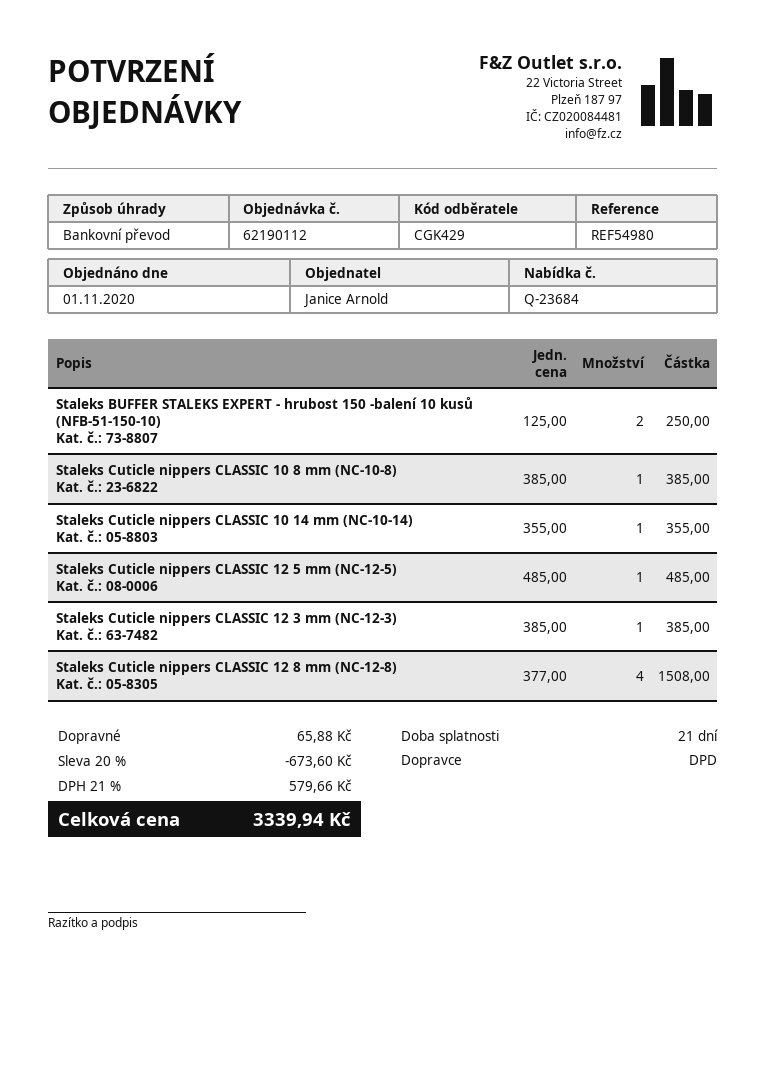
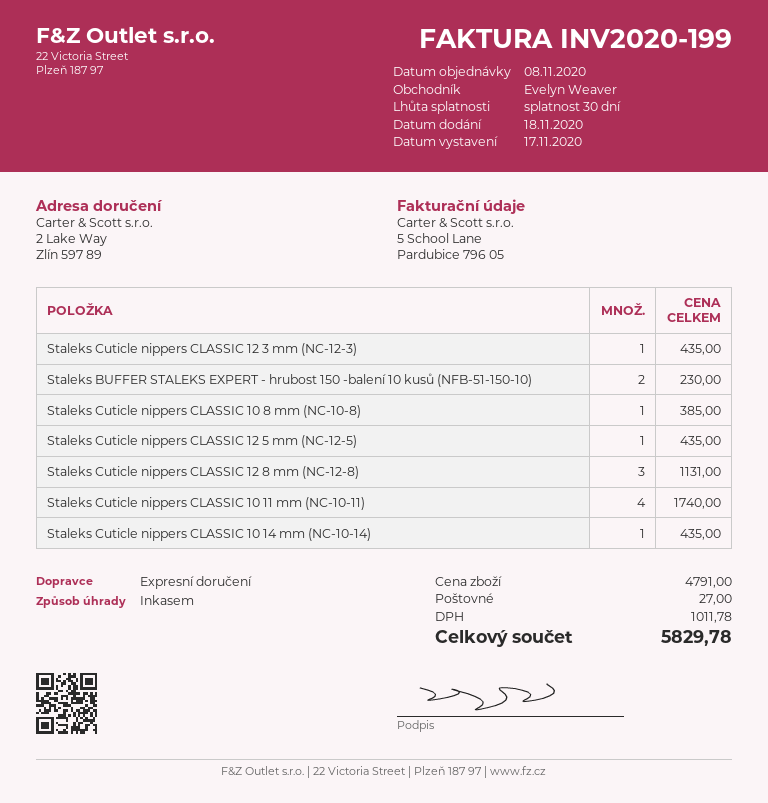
order date: 2020-11-01 -> 2020-11-08
payment terms: 21 days -> 30 days
payment method: bank transfer -> direct debit
shipping method: DPD -> express
Staleks BUFFER STALEKS EXPERT - hrubost 150 -balení 10 kusů (NFB-51-150-10): 2 for 250.00 -> 2 for 230.00
Staleks Cuticle nippers CLASSIC 10 14 mm (NC-10-14): 1 for 355.00 -> 1 for 435.00
Staleks Cuticle nippers CLASSIC 12 5 mm (NC-12-5): 1 for 485.00 -> 1 for 435.00
Staleks Cuticle nippers CLASSIC 12 3 mm (NC-12-3): 1 for 385.00 -> 1 for 435.00
Staleks Cuticle nippers CLASSIC 12 8 mm (NC-12-8): 4 for 1508.00 -> 3 for 1131.00
Staleks Cuticle nippers CLASSIC 10 11 mm (NC-10-11): none -> 4 for 1740.00
discount: 20% = 673.60 -> none
shipping: 65.88 -> 27.00
tax: 579.66 -> 1011.78
total: 3339.94 -> 5829.78

